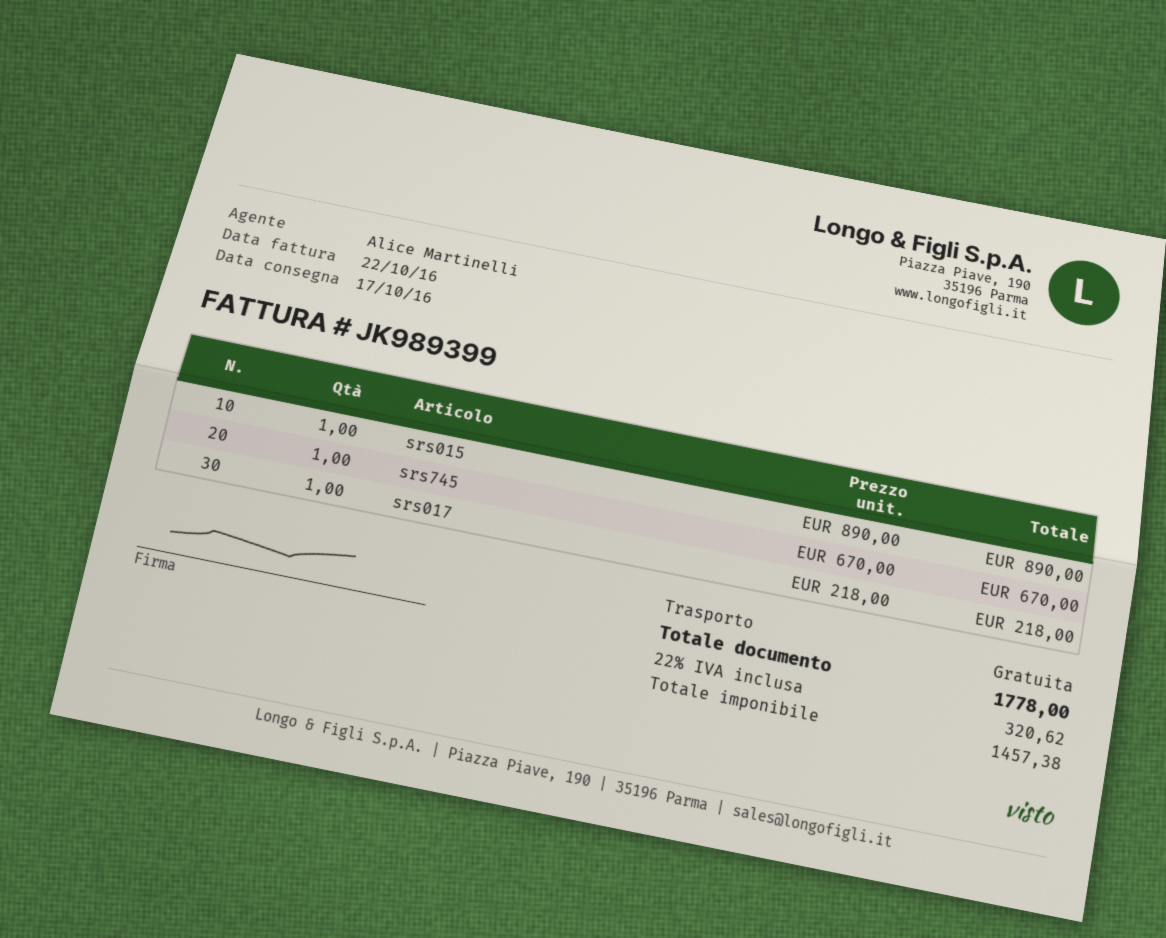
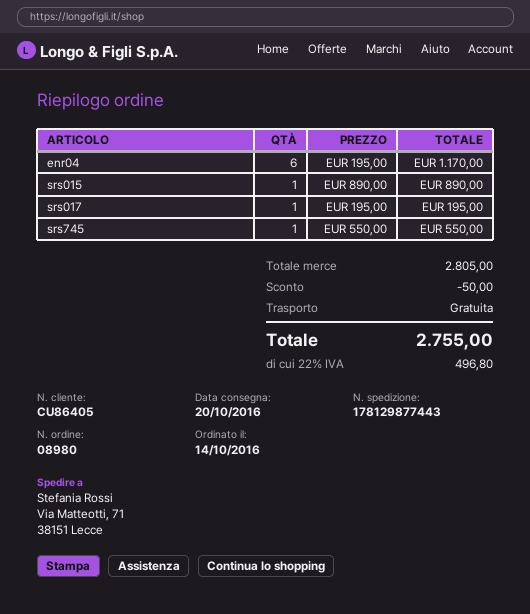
delivery date: 2016-10-17 -> 2016-10-20
srs745: 1 x 670.00 = 670.00 -> 1 x 550.00 = 550.00
srs017: 1 x 218.00 = 218.00 -> 1 x 195.00 = 195.00
enr04: none -> 6 x 195.00 = 1170.00
discount: none -> 50.00
tax: 22% = 320.62 -> 22% = 496.80
total: 1778.00 -> 2755.00

